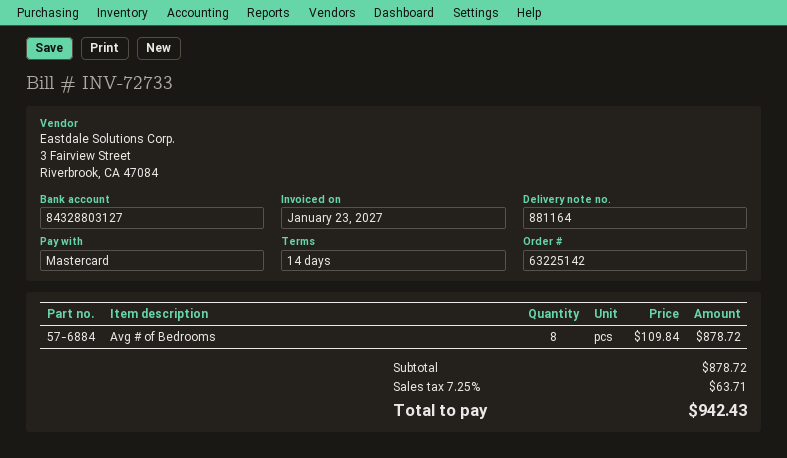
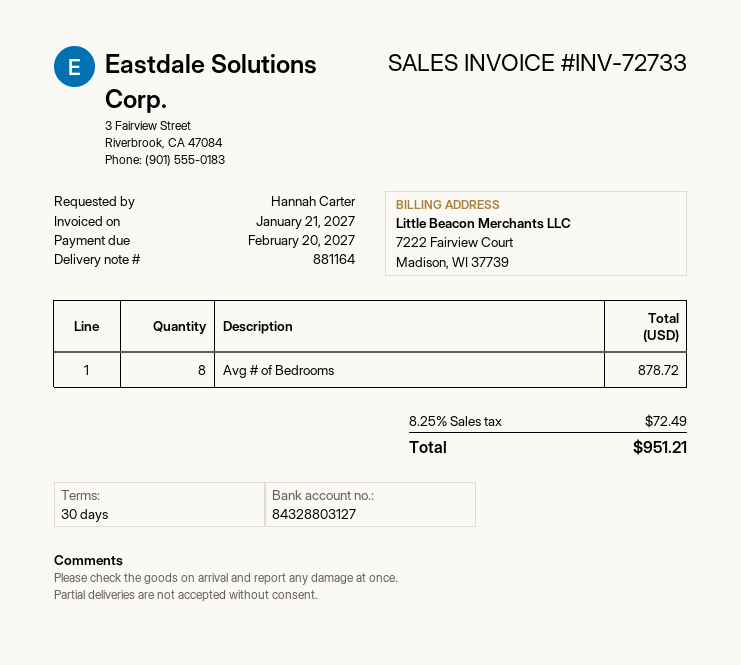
invoice date: 2027-01-23 -> 2027-01-21
payment terms: 14 days -> 30 days
tax: 7.25% = 63.71 -> 8.25% = 72.49
total: 942.43 -> 951.21

